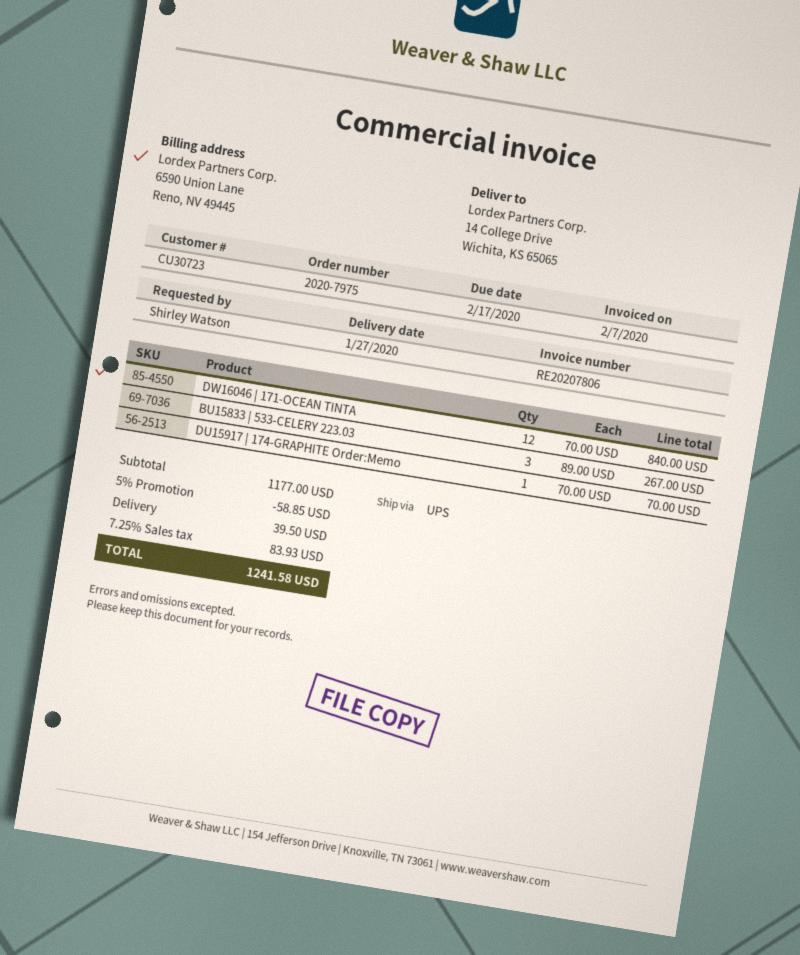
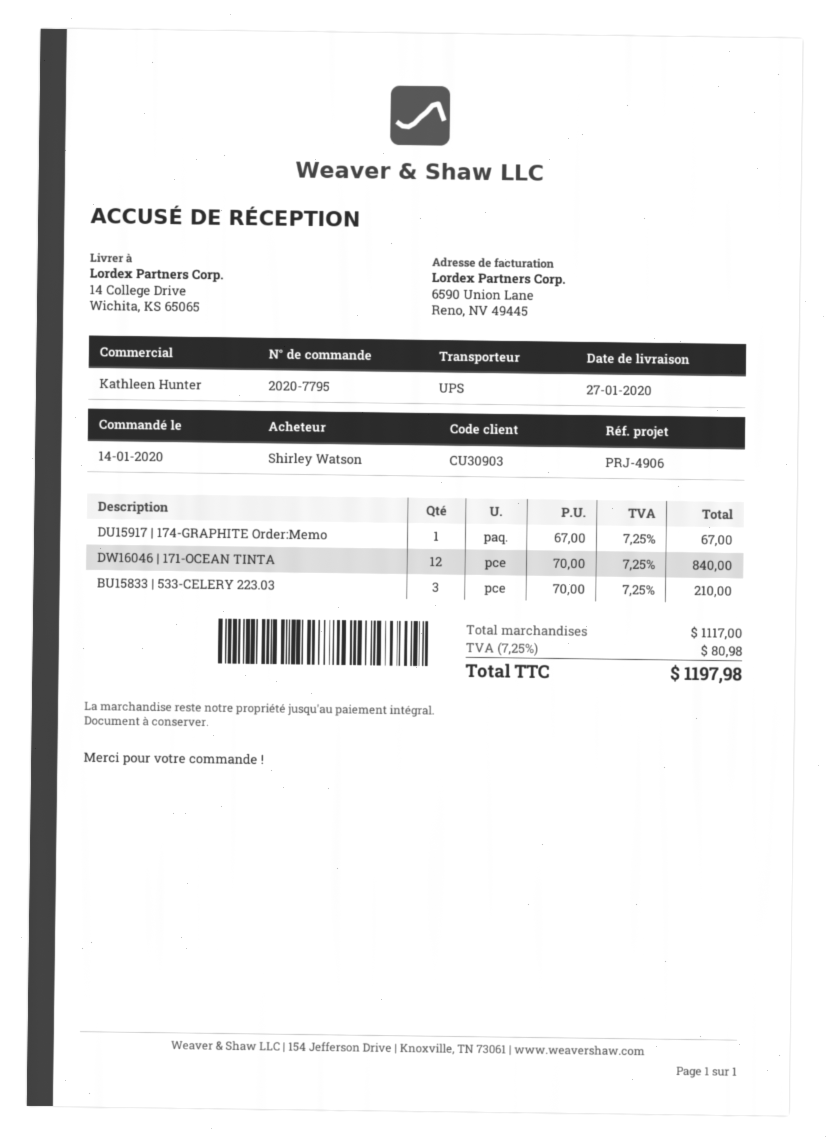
order number: 2020-7975 -> 2020-7795
customer number: CU30723 -> CU30903
BU15833 | 533-CELERY 223.03: 3 x 89.00 = 267.00 -> 3 x 70.00 = 210.00
DU15917 | 174-GRAPHITE Order:Memo: 1 x 70.00 = 70.00 -> 1 x 67.00 = 67.00
subtotal: 1177.00 -> 1117.00
discount: 5% = 58.85 -> none
shipping: 39.50 -> none
tax: 7.25% = 83.93 -> 7.25% = 80.98
total: 1241.58 -> 1197.98

